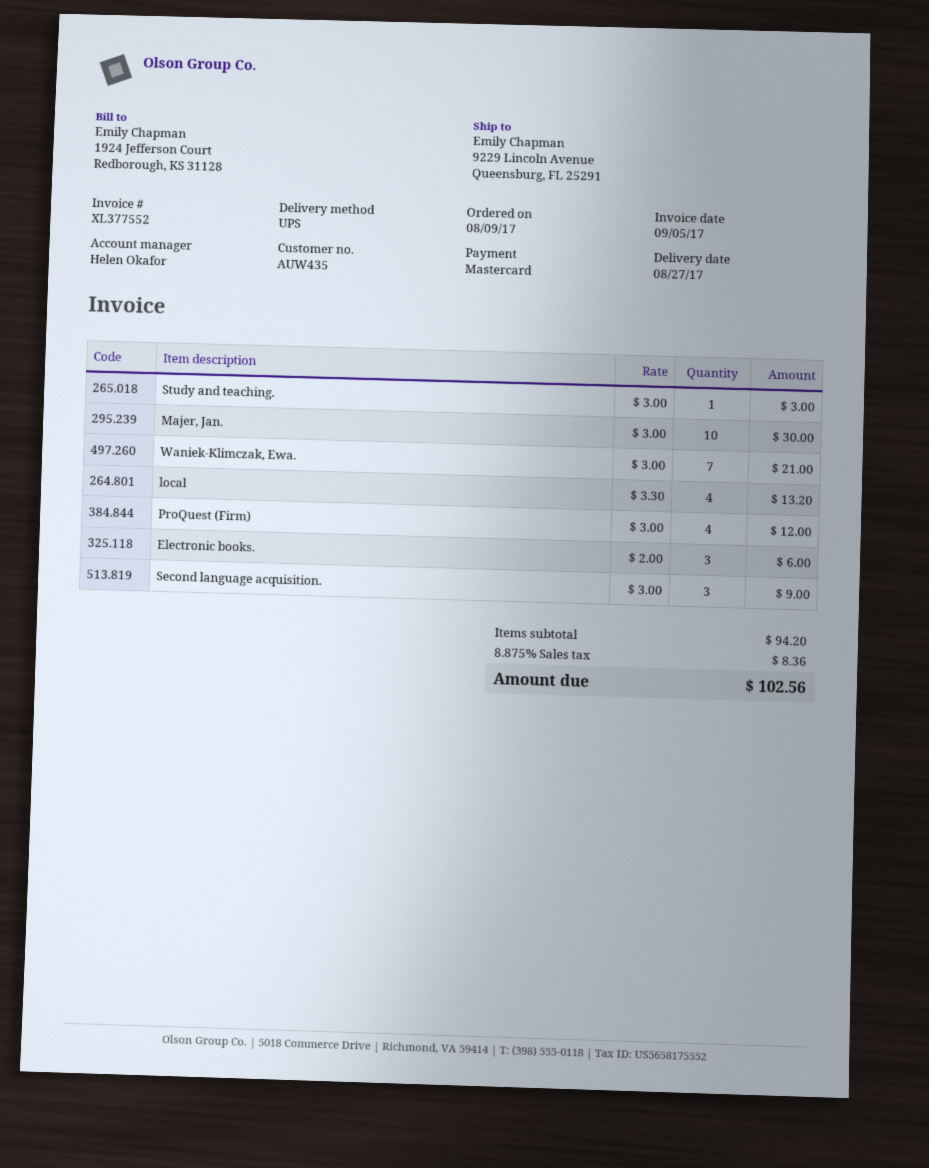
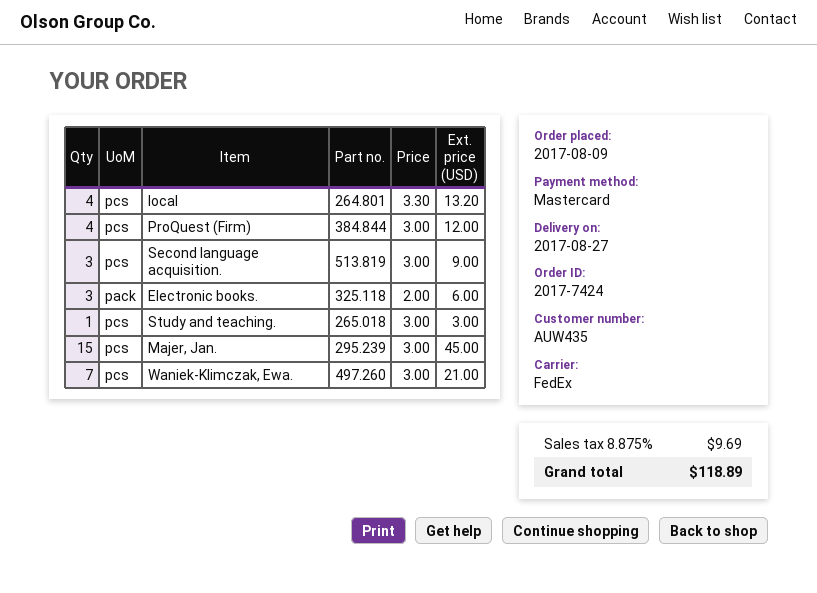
shipping method: UPS -> FedEx
Majer, Jan.: 10 x 3.00 = 30.00 -> 15 x 3.00 = 45.00
tax: 8.875% = 8.36 -> 8.875% = 9.69
total: 102.56 -> 118.89

